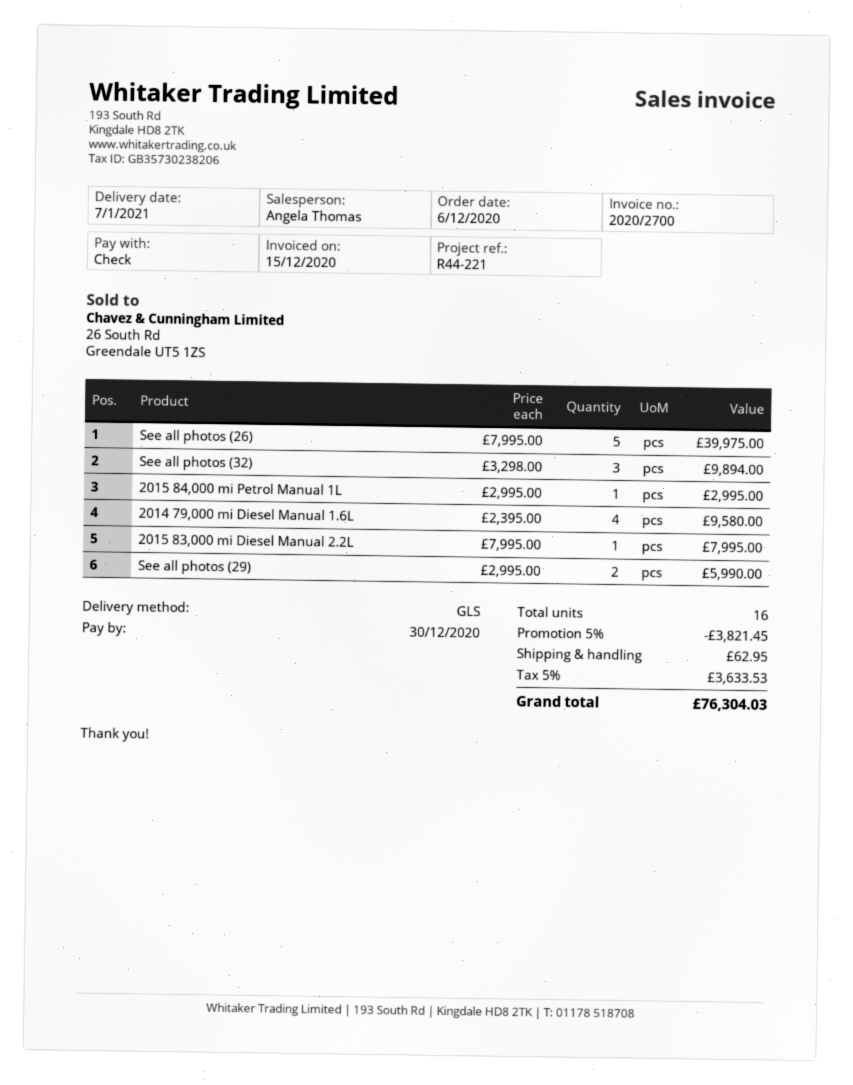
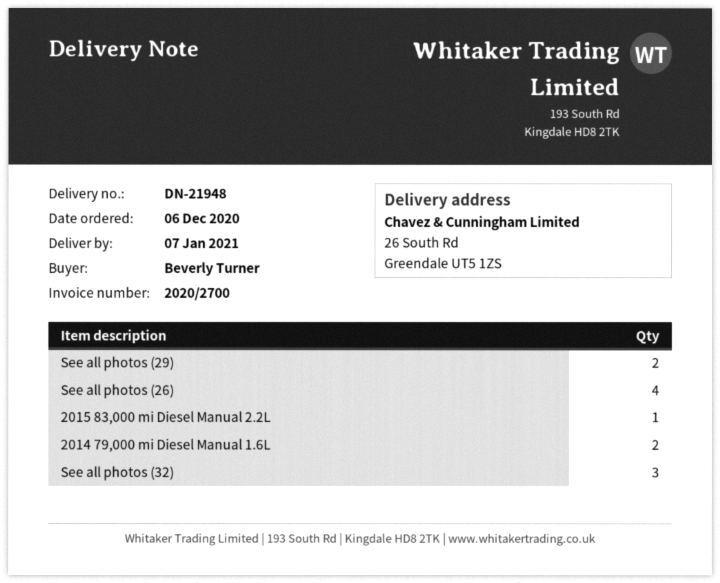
See all photos (26): 5 -> 4
2015 84,000 mi Petrol Manual 1L: 1 -> none
2014 79,000 mi Diesel Manual 1.6L: 4 -> 2

